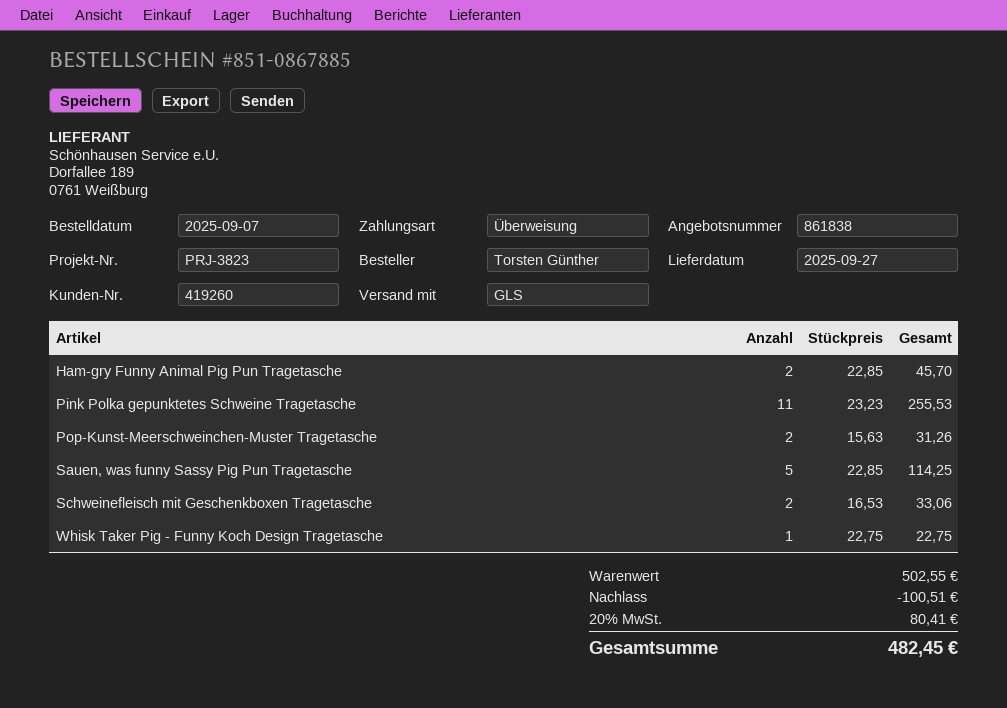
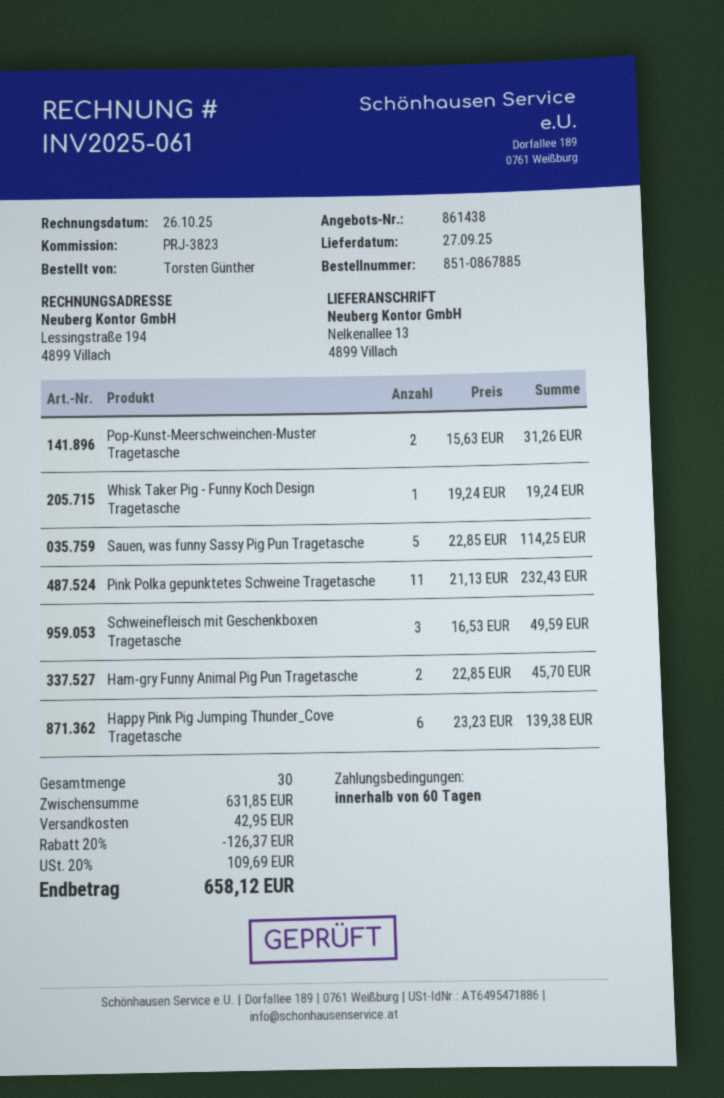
quote number: 861838 -> 861438
Pink Polka gepunktetes Schweine Tragetasche: 11 x 23.23 = 255.53 -> 11 x 21.13 = 232.43
Schweinefleisch mit Geschenkboxen Tragetasche: 2 x 16.53 = 33.06 -> 3 x 16.53 = 49.59
Whisk Taker Pig - Funny Koch Design Tragetasche: 1 x 22.75 = 22.75 -> 1 x 19.24 = 19.24
Happy Pink Pig Jumping Thunder_Cove Tragetasche: none -> 6 x 23.23 = 139.38
subtotal: 502.55 -> 631.85
discount: 100.51 -> 126.37
shipping: none -> 42.95
tax: 20% = 80.41 -> 20% = 109.69
total: 482.45 -> 658.12

